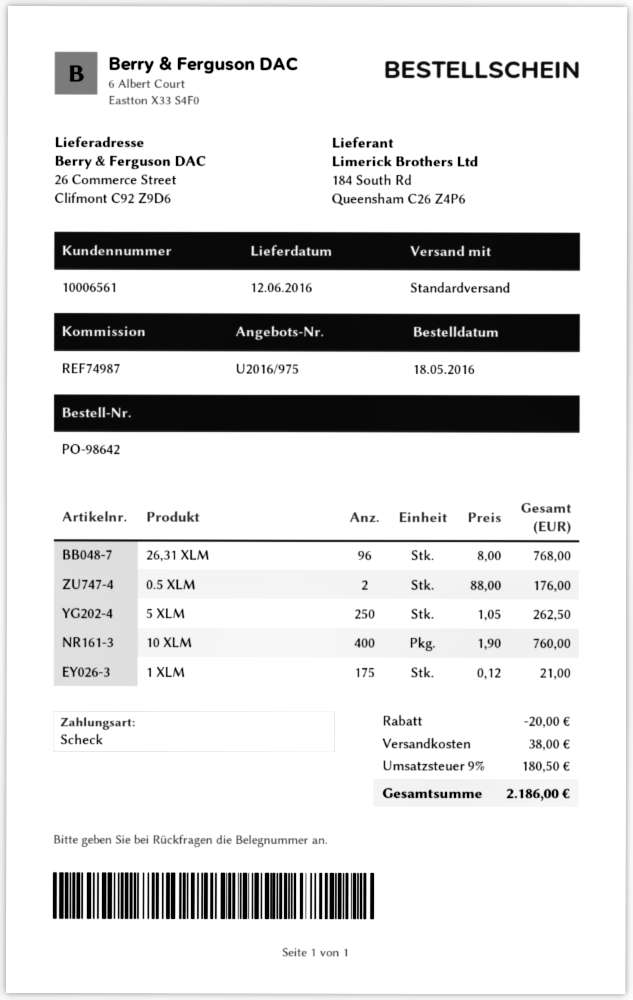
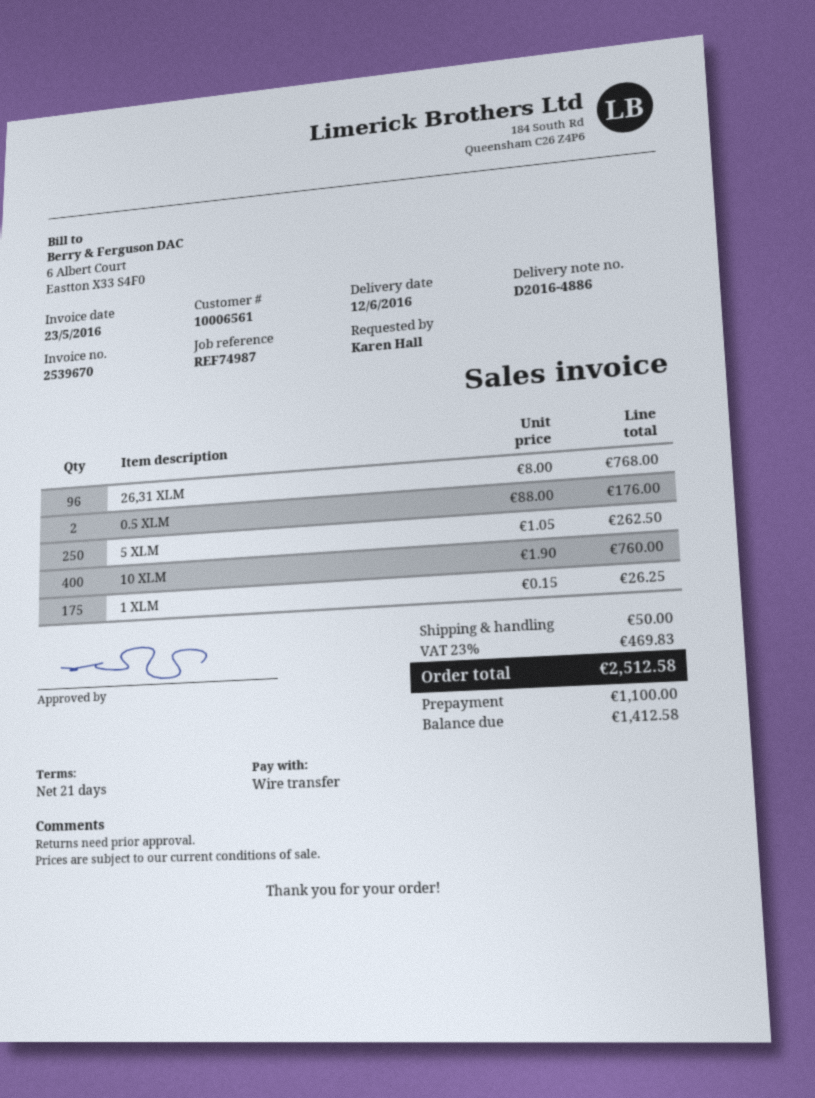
payment method: cheque -> bank transfer
1 XLM: 175 x 0.12 = 21.00 -> 175 x 0.15 = 26.25
discount: 20.00 -> none
shipping: 38.00 -> 50.00
tax: 9% = 180.50 -> 23% = 469.83
total: 2186.00 -> 2512.58

